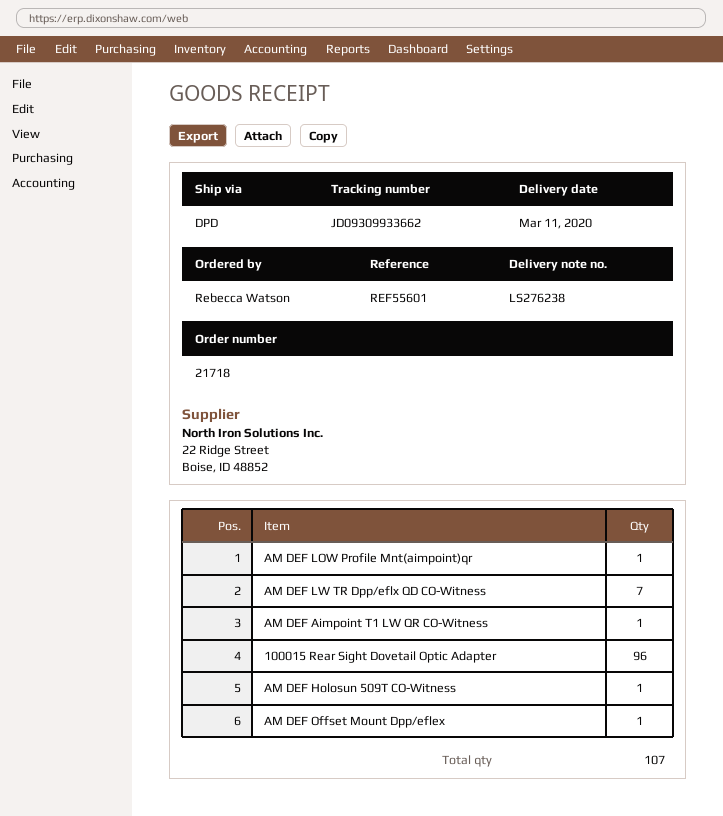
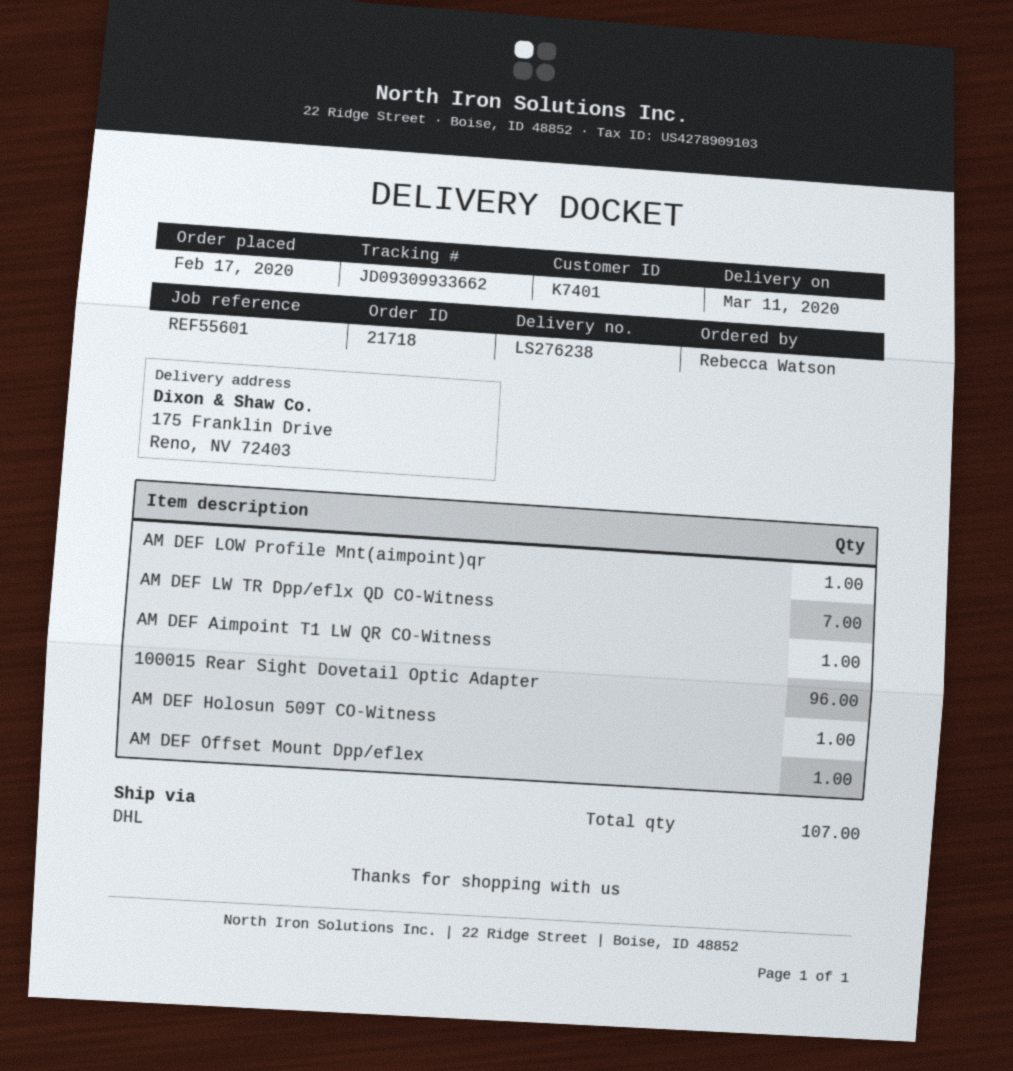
shipping method: DPD -> DHL

